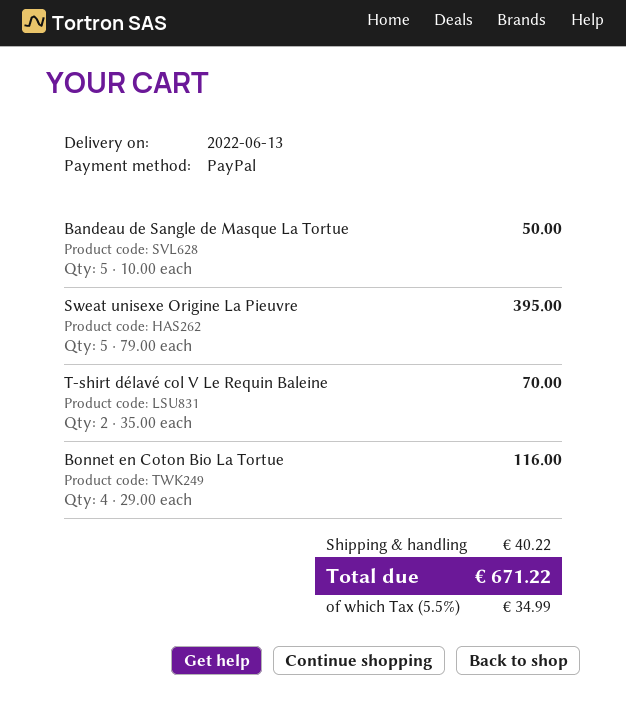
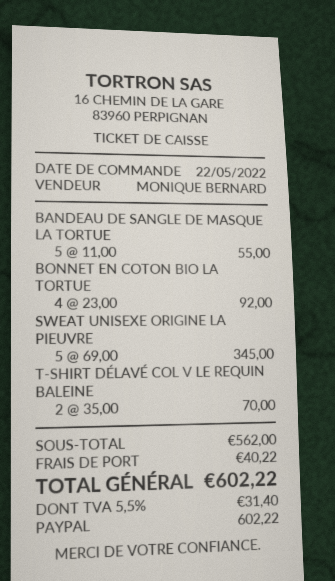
Bandeau de Sangle de Masque La Tortue: 5 x 10.00 = 50.00 -> 5 x 11.00 = 55.00
Sweat unisexe Origine La Pieuvre: 5 x 79.00 = 395.00 -> 5 x 69.00 = 345.00
Bonnet en Coton Bio La Tortue: 4 x 29.00 = 116.00 -> 4 x 23.00 = 92.00
tax: 5.5% = 34.99 -> 5.5% = 31.40
total: 671.22 -> 602.22

